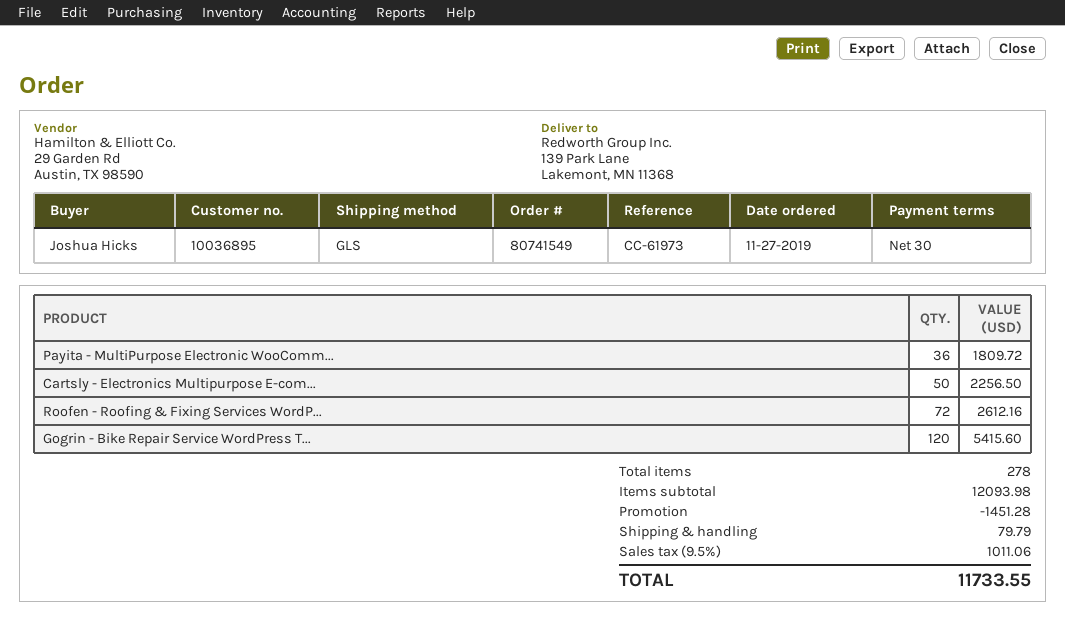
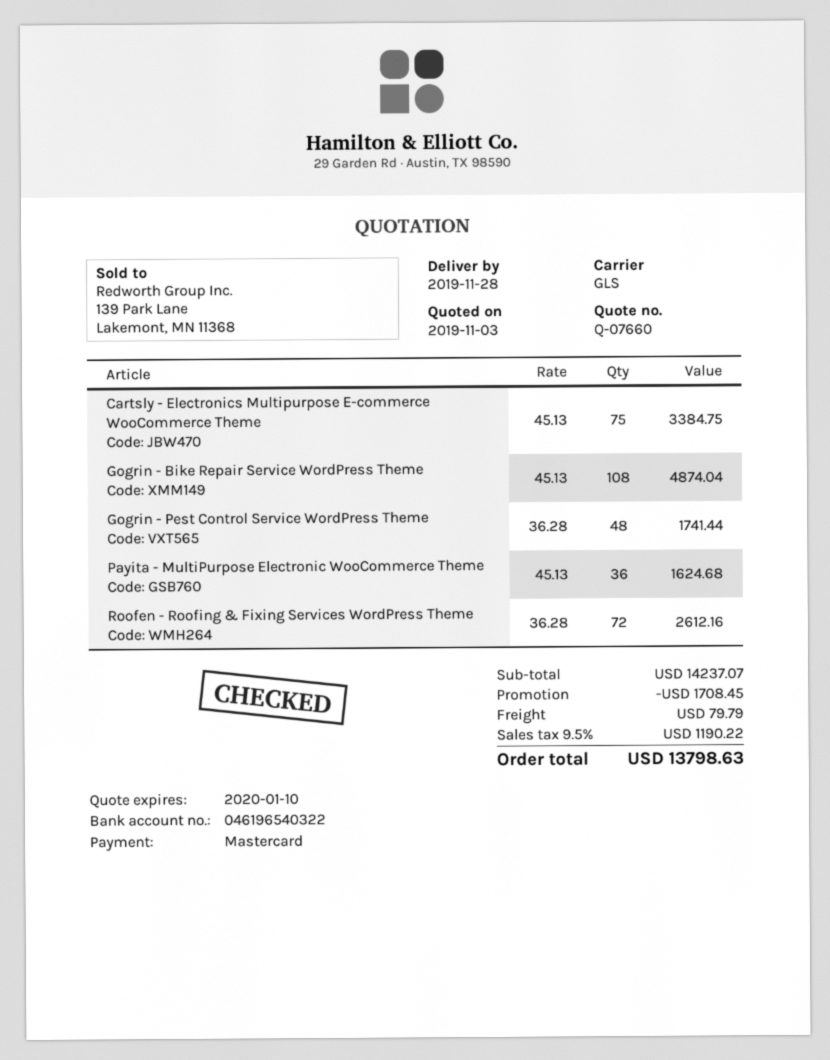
Payita - MultiPurpose Electronic WooComm...: 36 for 1809.72 -> 36 for 1624.68
Cartsly - Electronics Multipurpose E-com...: 50 for 2256.50 -> 75 for 3384.75
Gogrin - Bike Repair Service WordPress T...: 120 for 5415.60 -> 108 for 4874.04
Gogrin - Pest Control Service WordPress Theme: none -> 48 for 1741.44
subtotal: 12093.98 -> 14237.07
discount: 1451.28 -> 1708.45
tax: 9.5% = 1011.06 -> 9.5% = 1190.22
total: 11733.55 -> 13798.63

